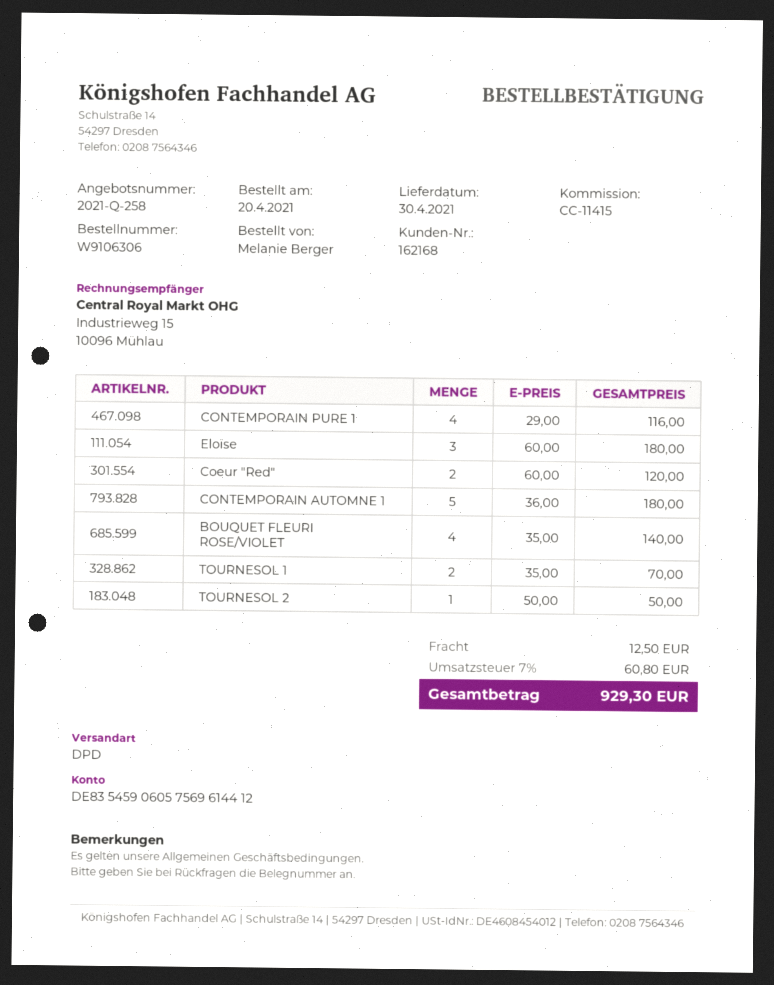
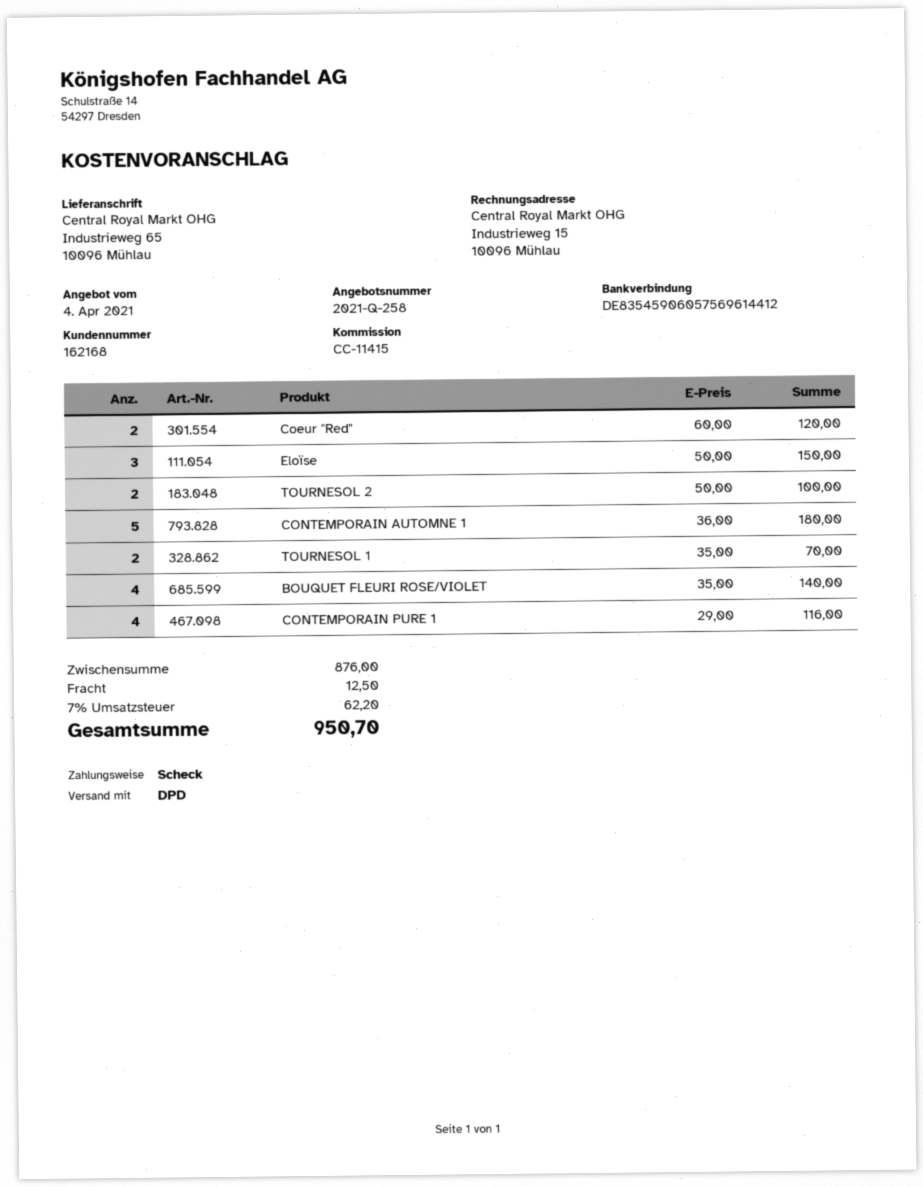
Eloïse: 3 x 60.00 = 180.00 -> 3 x 50.00 = 150.00
TOURNESOL 2: 1 x 50.00 = 50.00 -> 2 x 50.00 = 100.00
tax: 7% = 60.80 -> 7% = 62.20
total: 929.30 -> 950.70

